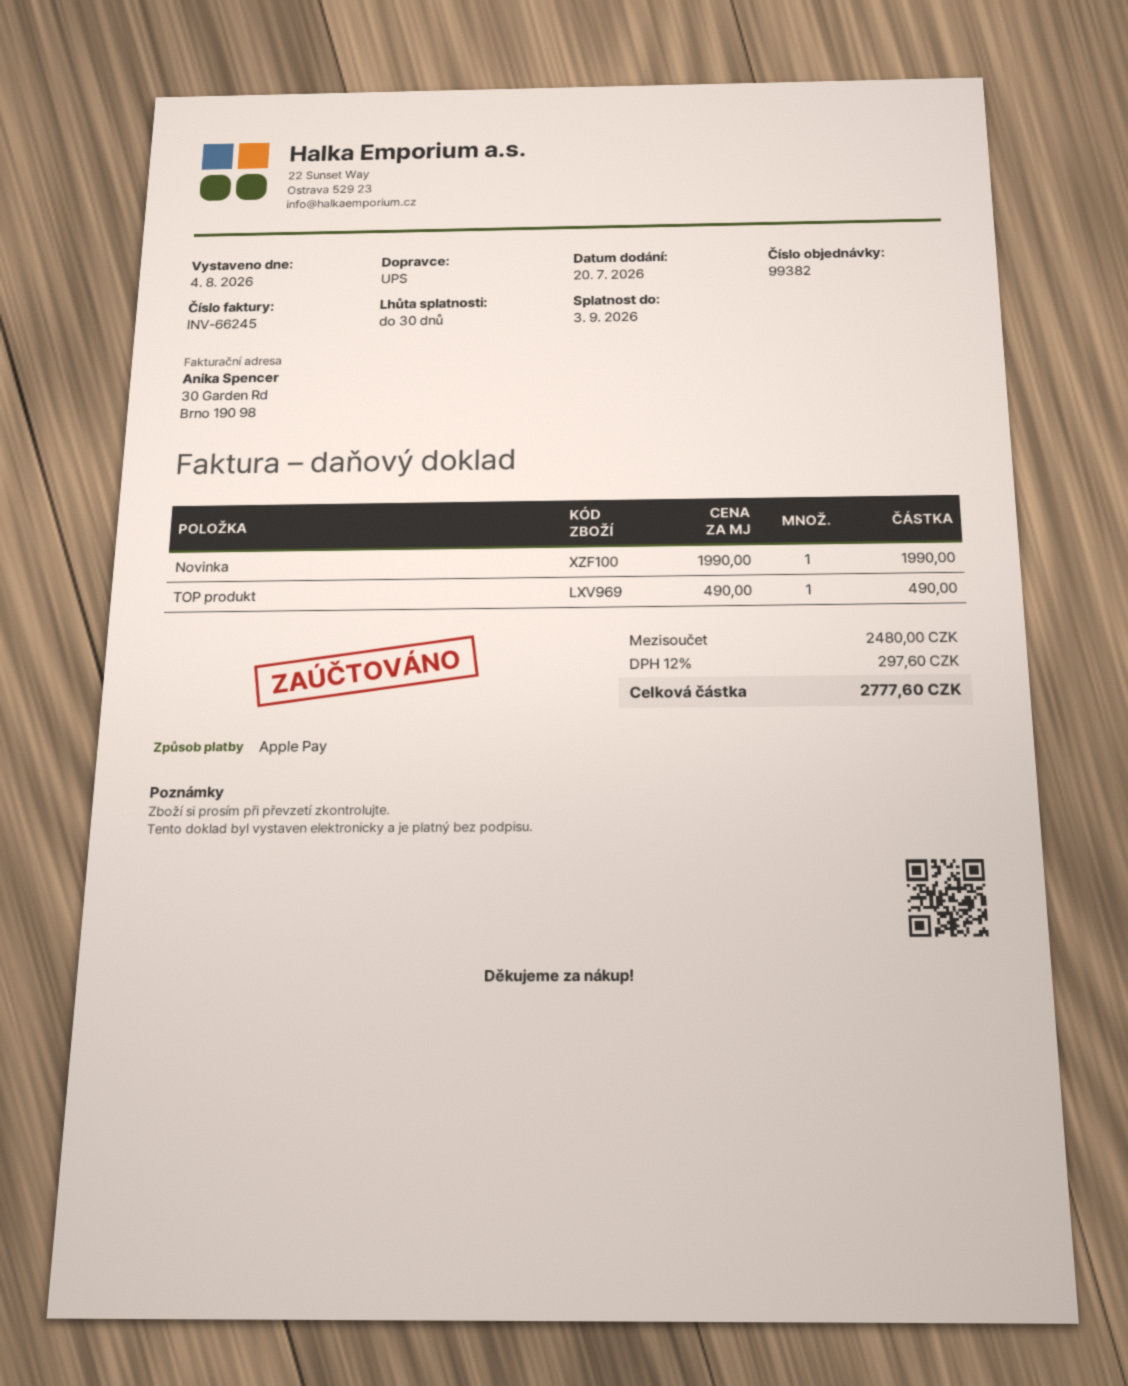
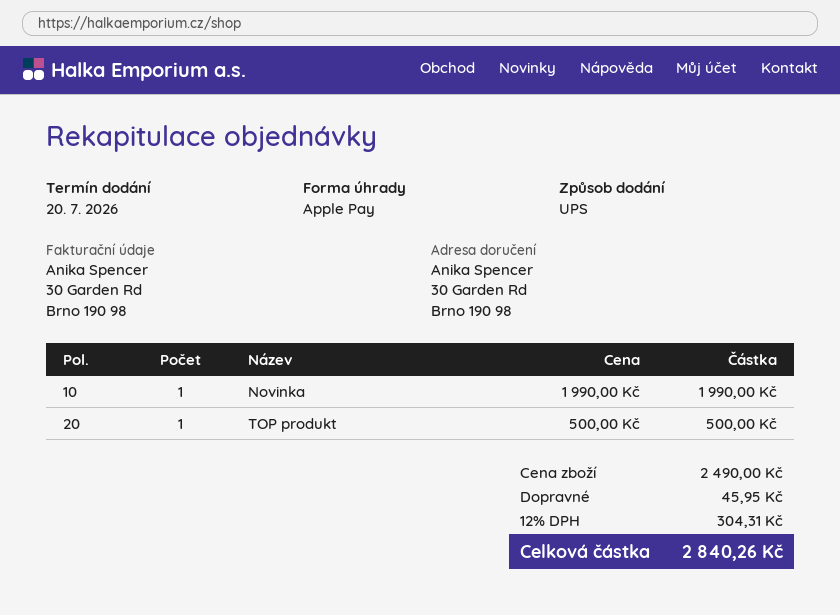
TOP produkt: 1 x 490.00 = 490.00 -> 1 x 500.00 = 500.00
subtotal: 2480.00 -> 2490.00
shipping: none -> 45.95
tax: 12% = 297.60 -> 12% = 304.31
total: 2777.60 -> 2840.26

